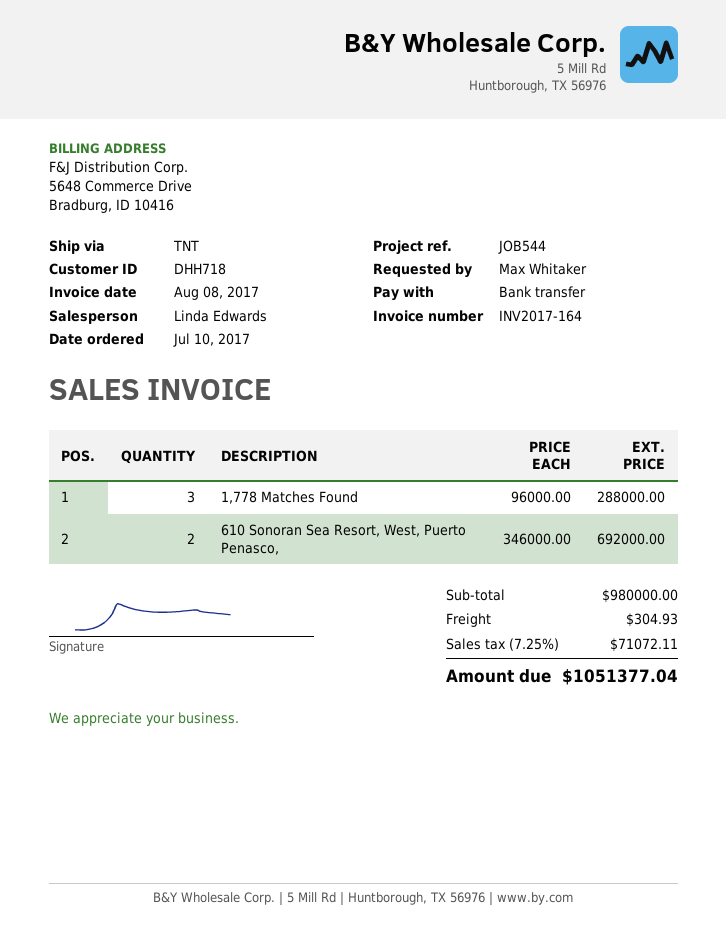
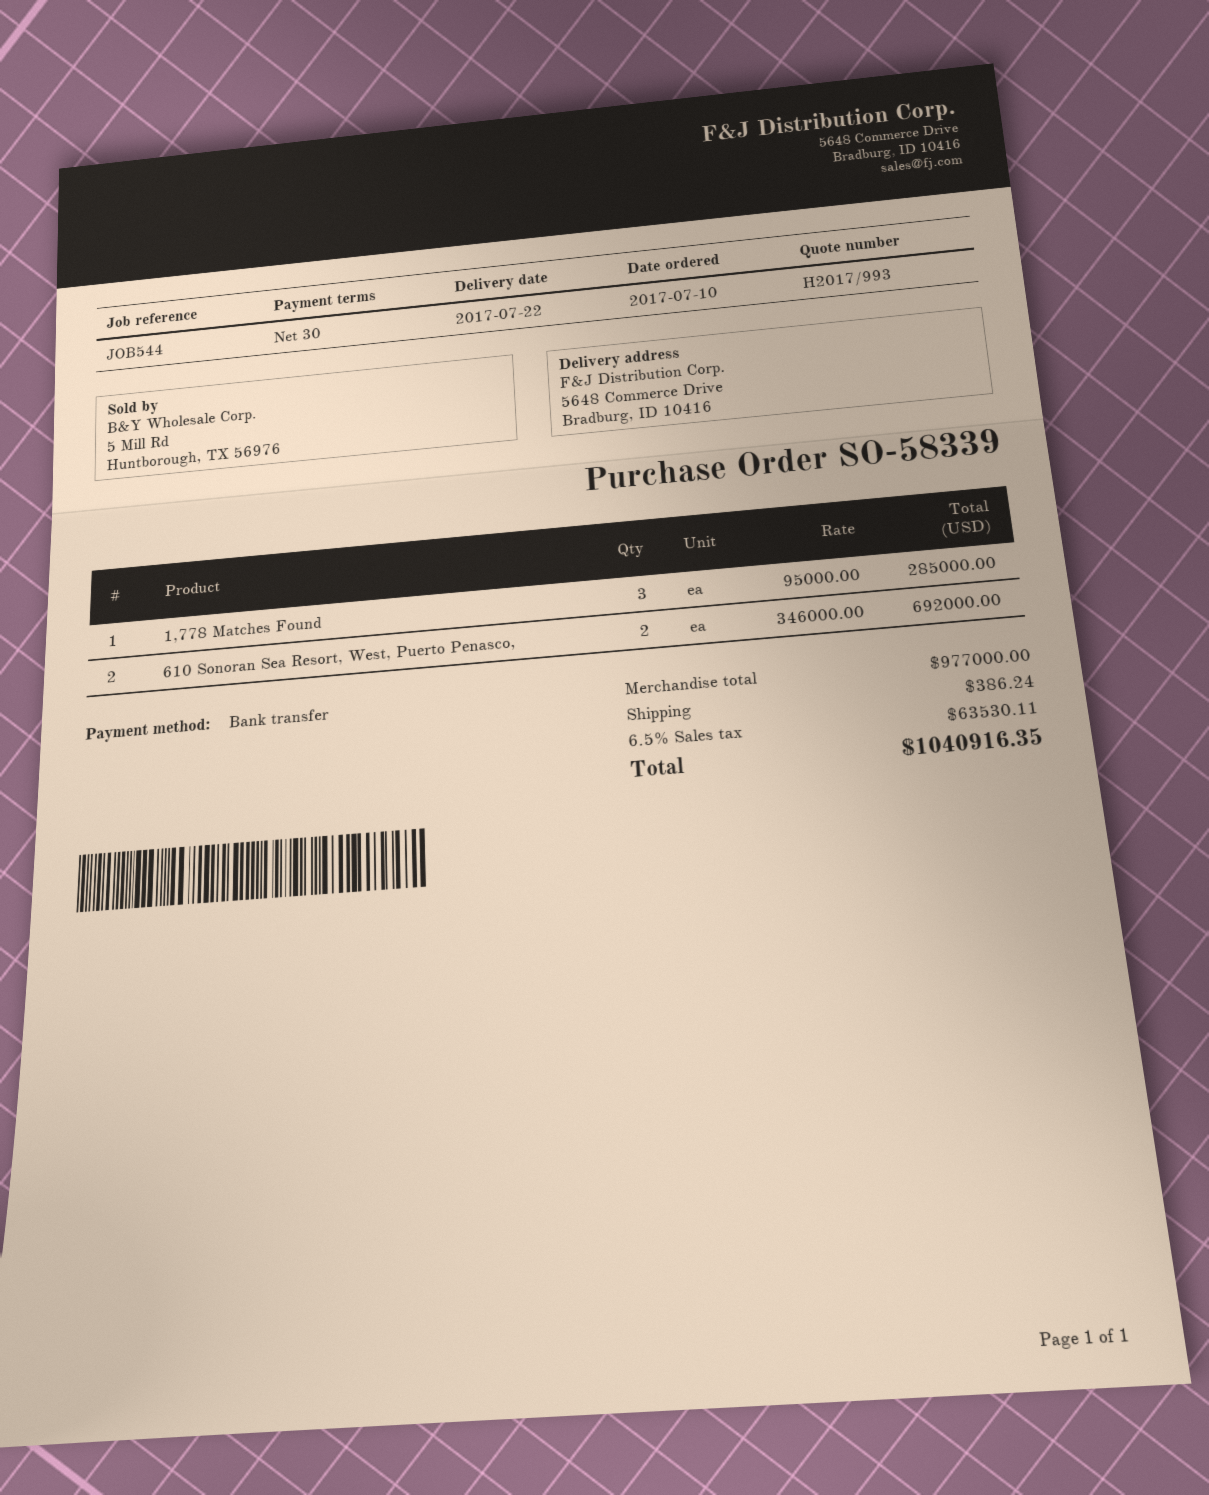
1,778 Matches Found: 3 x 96000.00 = 288000.00 -> 3 x 95000.00 = 285000.00
subtotal: 980000.00 -> 977000.00
shipping: 304.93 -> 386.24
tax: 7.25% = 71072.11 -> 6.5% = 63530.11
total: 1051377.04 -> 1040916.35

